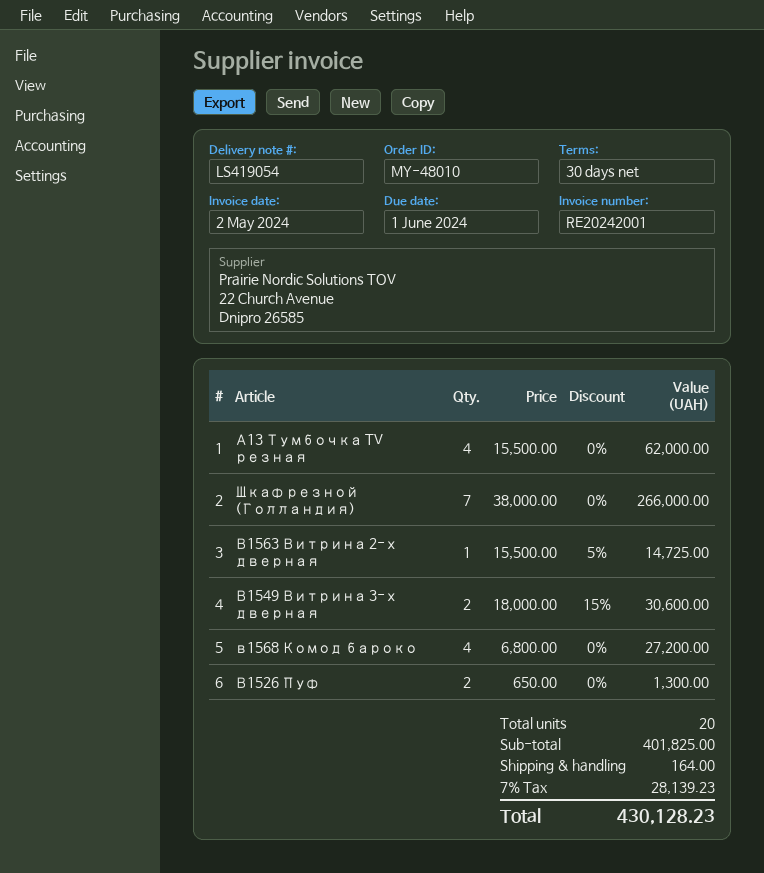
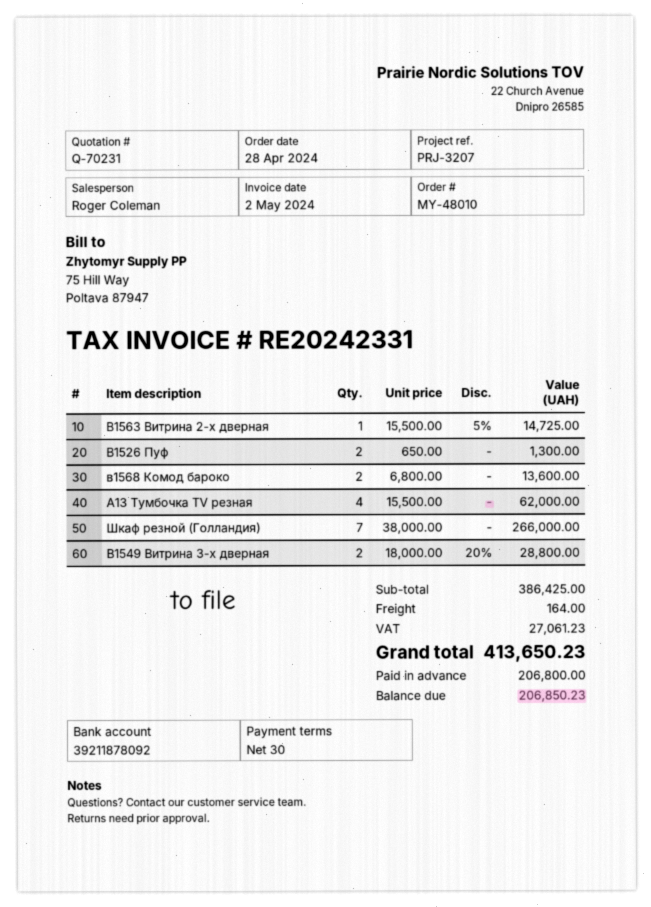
invoice number: RE20242001 -> RE20242331
В1549 Витрина 3-х дверная: 2 x 18000.00 - 15% = 30600.00 -> 2 x 18000.00 - 20% = 28800.00
в1568 Комод бароко: 4 x 6800.00 = 27200.00 -> 2 x 6800.00 = 13600.00
subtotal: 401825.00 -> 386425.00
tax: 28139.23 -> 27061.23
total: 430128.23 -> 413650.23

